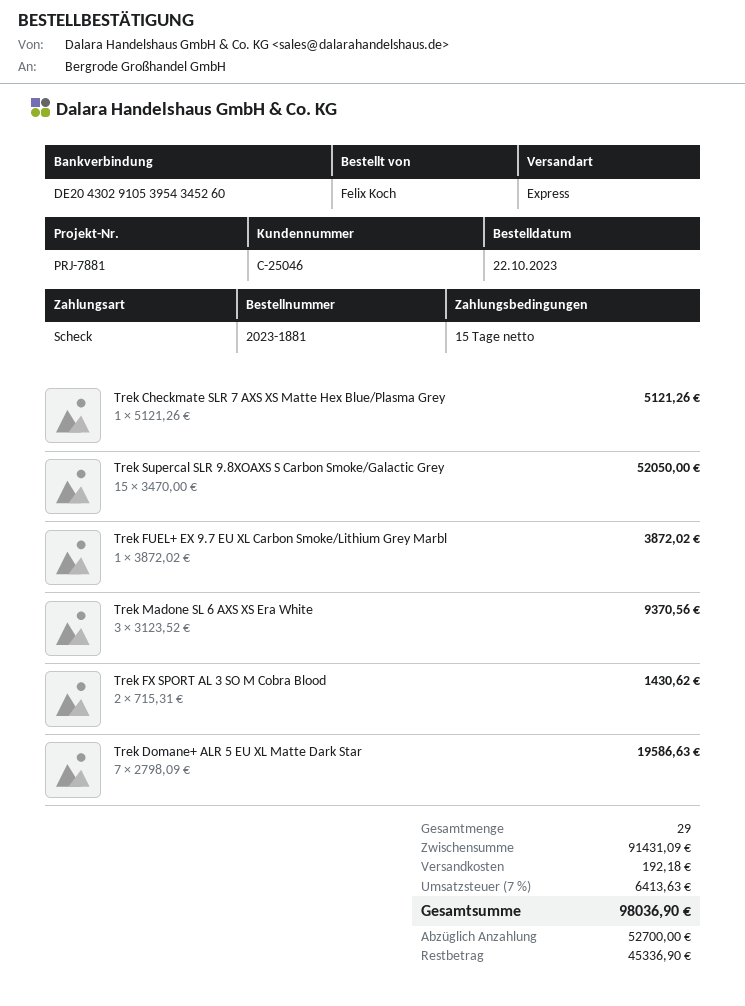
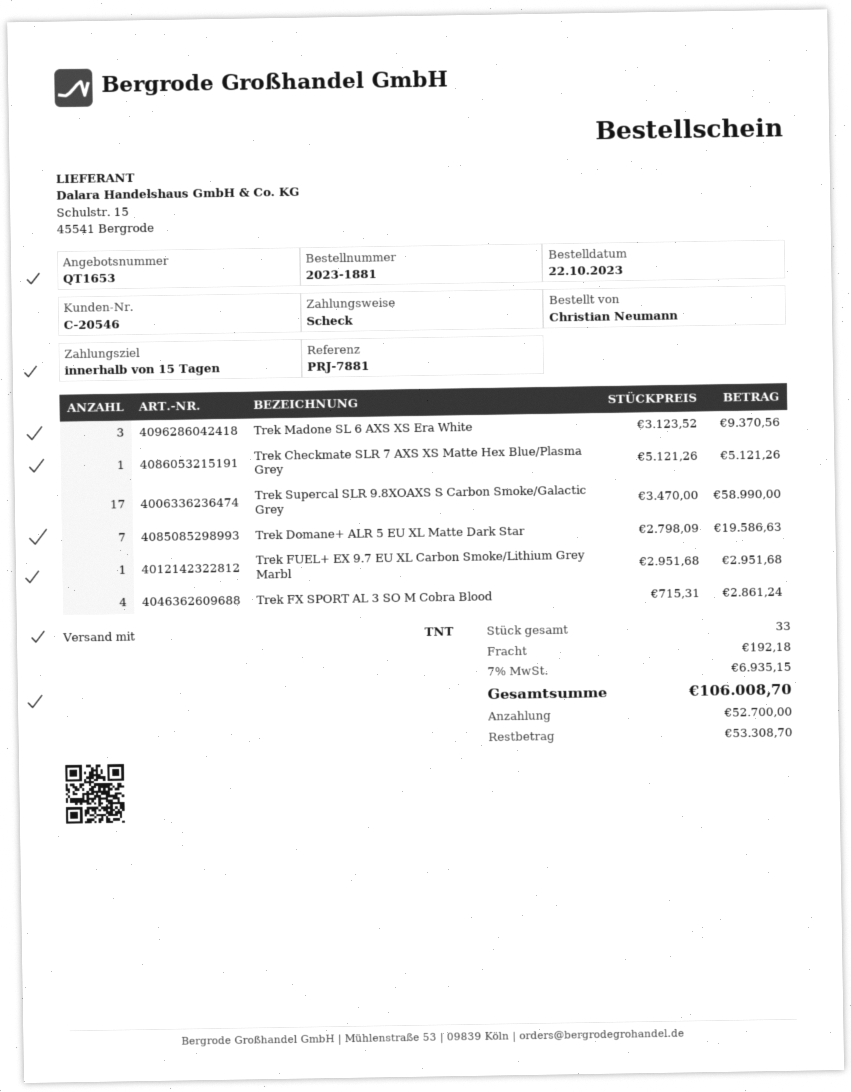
customer number: C-25046 -> C-20546
ordered by: Felix Koch -> Christian Neumann
shipping method: express -> TNT
Trek Supercal SLR 9.8XOAXS S Carbon Smoke/Galactic Grey: 15 x 3470.00 = 52050.00 -> 17 x 3470.00 = 58990.00
Trek FUEL+ EX 9.7 EU XL Carbon Smoke/Lithium Grey Marbl: 1 x 3872.02 = 3872.02 -> 1 x 2951.68 = 2951.68
Trek FX SPORT AL 3 SO M Cobra Blood: 2 x 715.31 = 1430.62 -> 4 x 715.31 = 2861.24
total quantity: 29 -> 33
tax: 7% = 6413.63 -> 7% = 6935.15
total: 98036.90 -> 106008.70
balance: 45336.90 -> 53308.70

